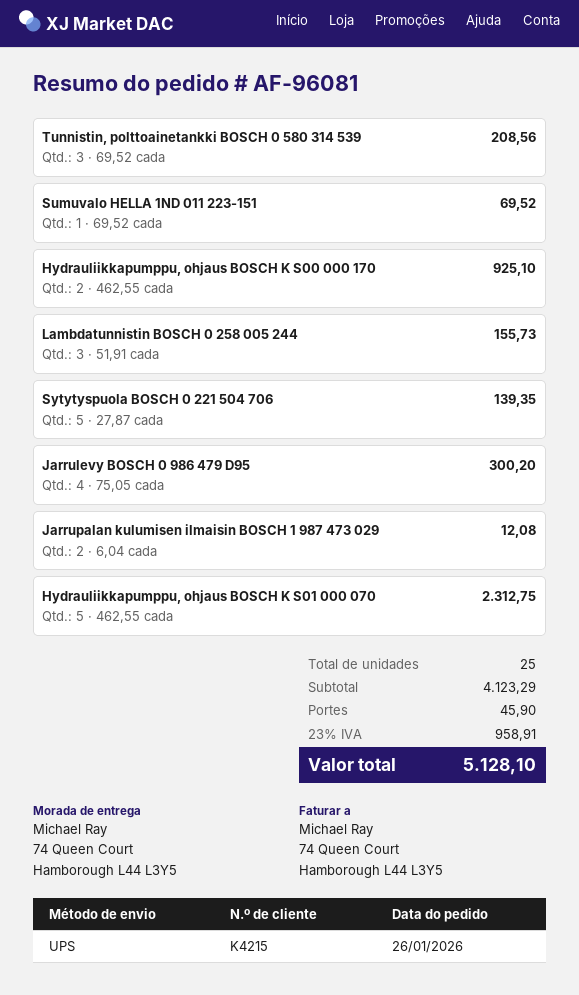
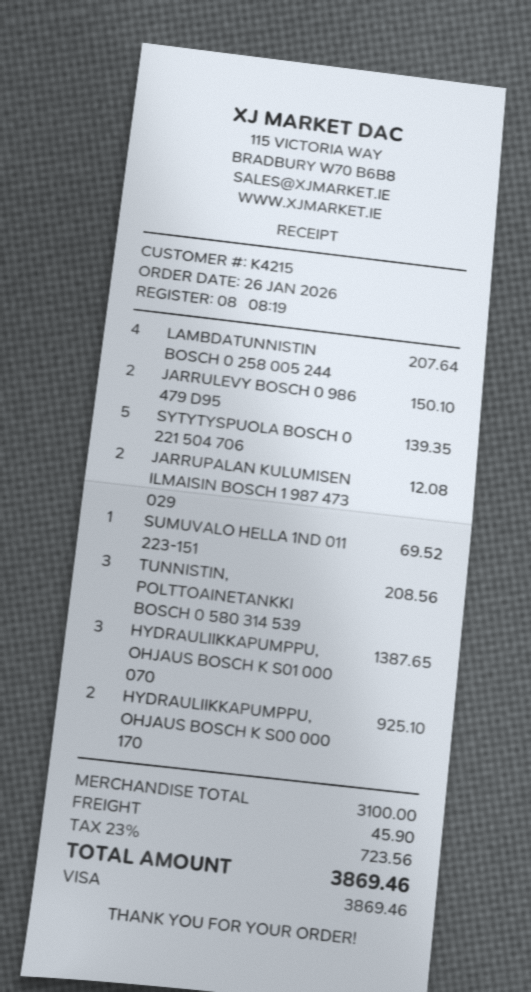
Lambdatunnistin BOSCH 0 258 005 244: 3 for 155.73 -> 4 for 207.64
Jarrulevy BOSCH 0 986 479 D95: 4 for 300.20 -> 2 for 150.10
Hydrauliikkapumppu, ohjaus BOSCH K S01 000 070: 5 for 2312.75 -> 3 for 1387.65
subtotal: 4123.29 -> 3100.00
tax: 23% = 958.91 -> 23% = 723.56
total: 5128.10 -> 3869.46

